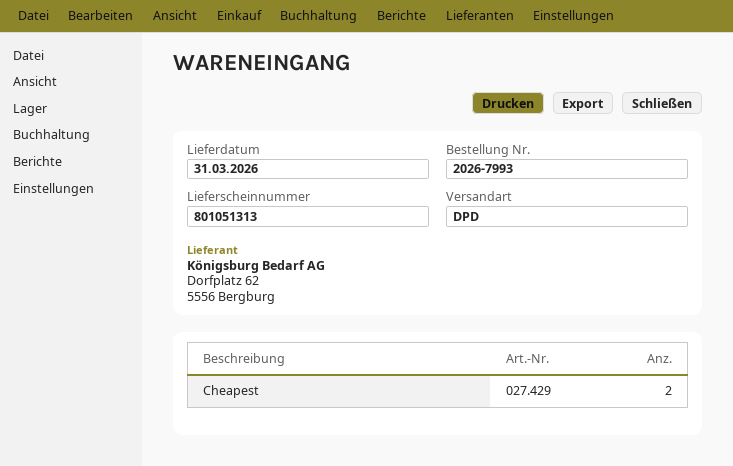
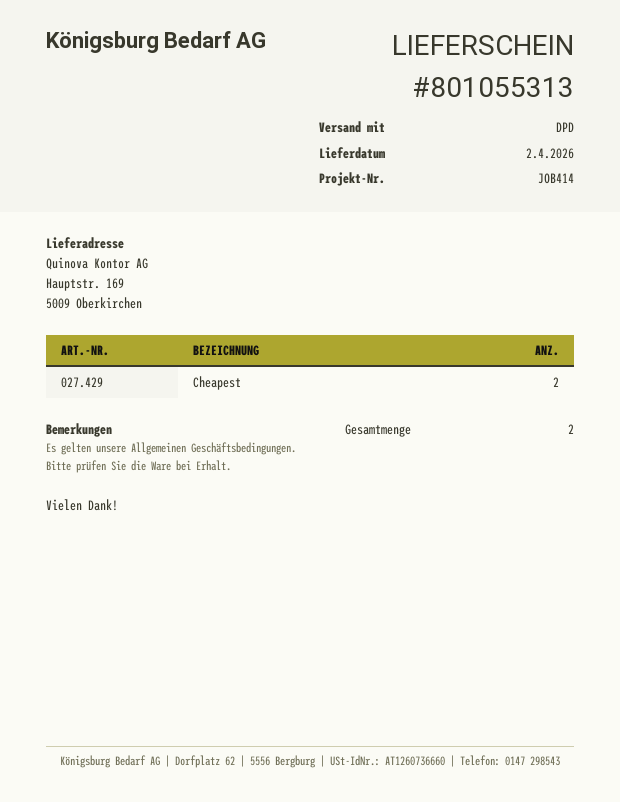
delivery note number: 801051313 -> 801055313
delivery date: 2026-03-31 -> 2026-04-02

